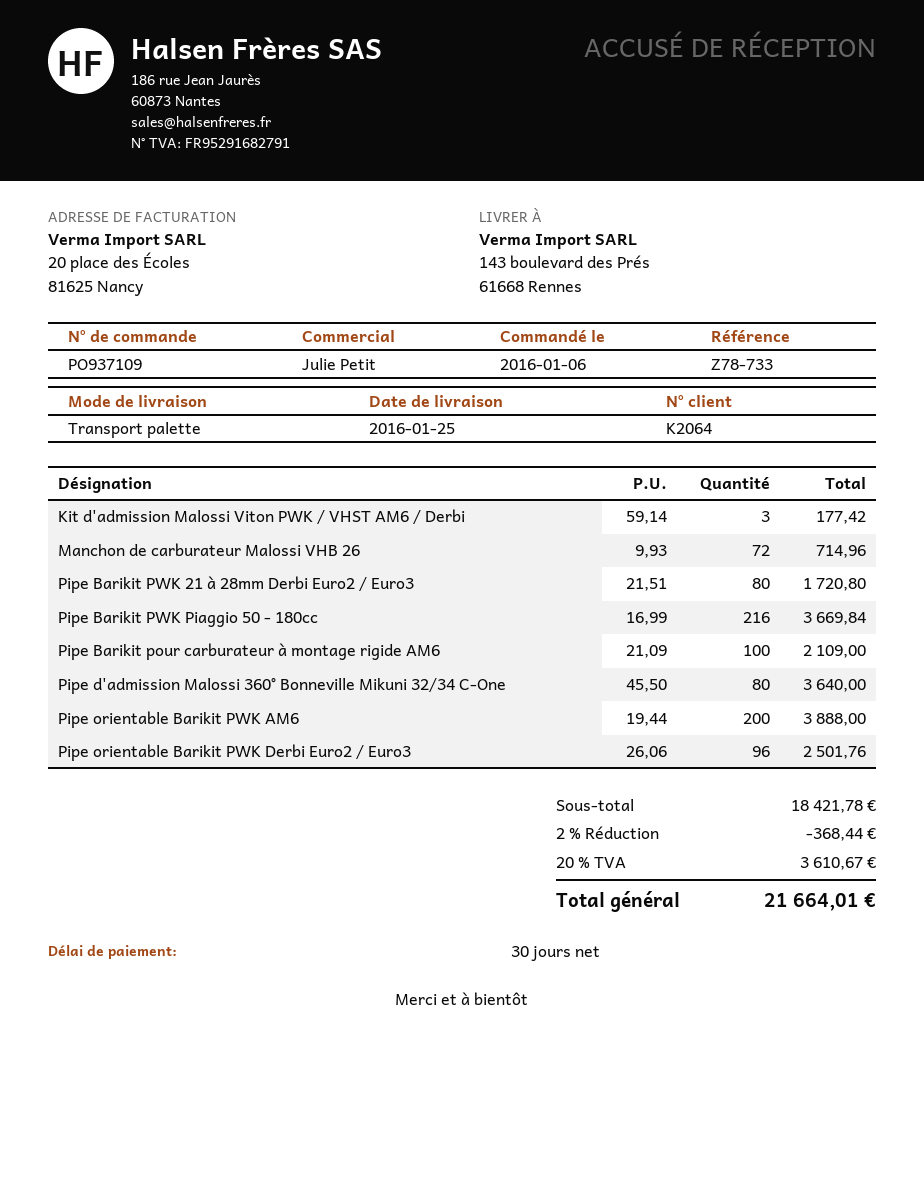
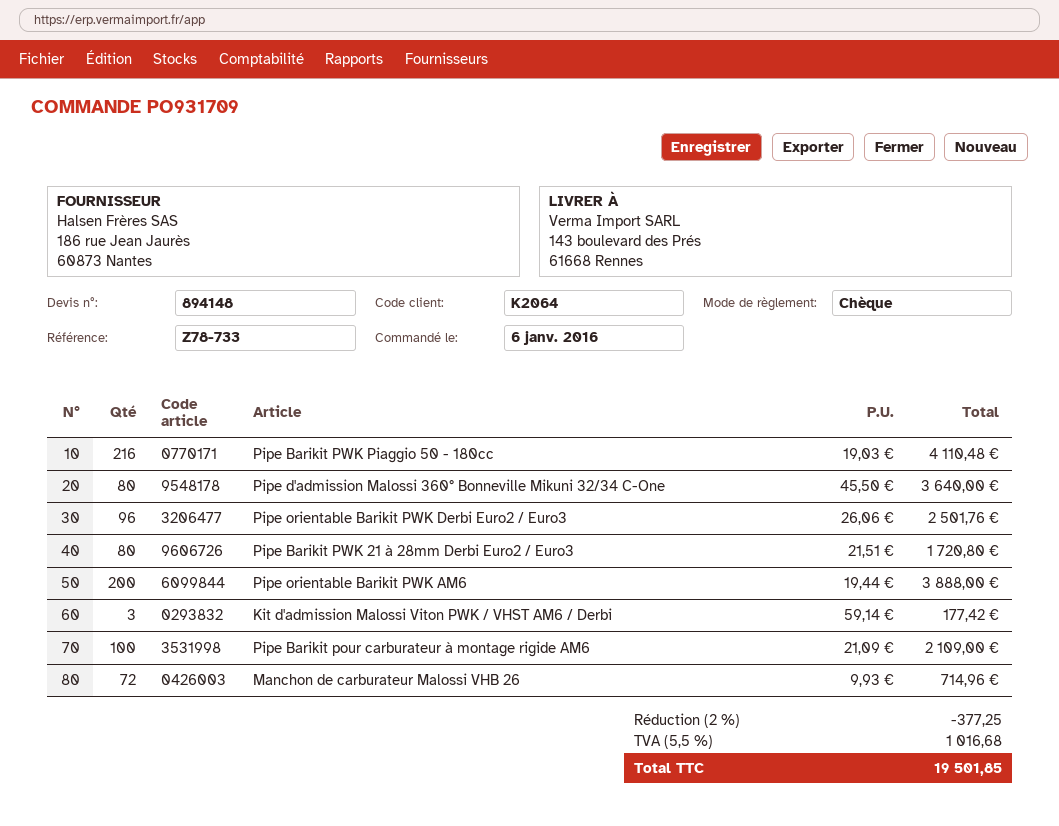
order number: PO937109 -> PO931709
Pipe Barikit PWK Piaggio 50 - 180cc: 216 x 16.99 = 3669.84 -> 216 x 19.03 = 4110.48
discount: 2% = 368.44 -> 2% = 377.25
tax: 20% = 3610.67 -> 5.5% = 1016.68
total: 21664.01 -> 19501.85

